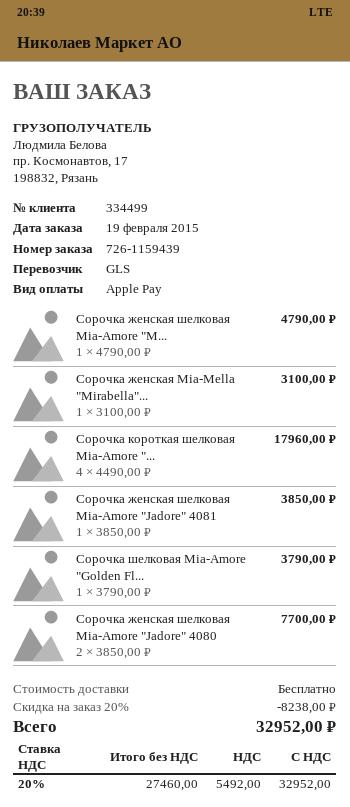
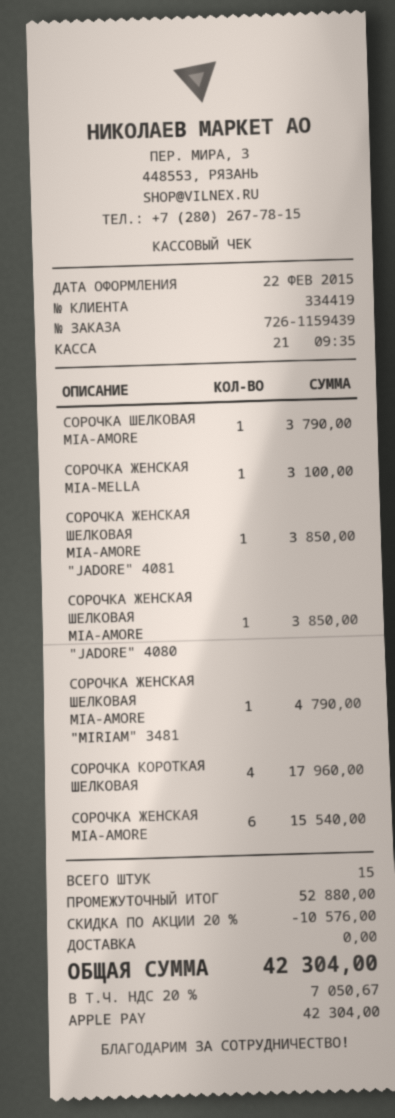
order date: 2015-02-19 -> 2015-02-22
customer number: 334499 -> 334419
Сорочка женская шелковая Mia-Amore "Jadore" 4080: 2 for 7700.00 -> 1 for 3850.00
СОРОЧКА ЖЕНСКАЯ MIA-AMORE: none -> 6 for 15540.00
discount: 20% = 8238.00 -> 20% = 10576.00
tax: 20% = 5492.00 -> 20% = 7050.67
total: 32952.00 -> 42304.00

